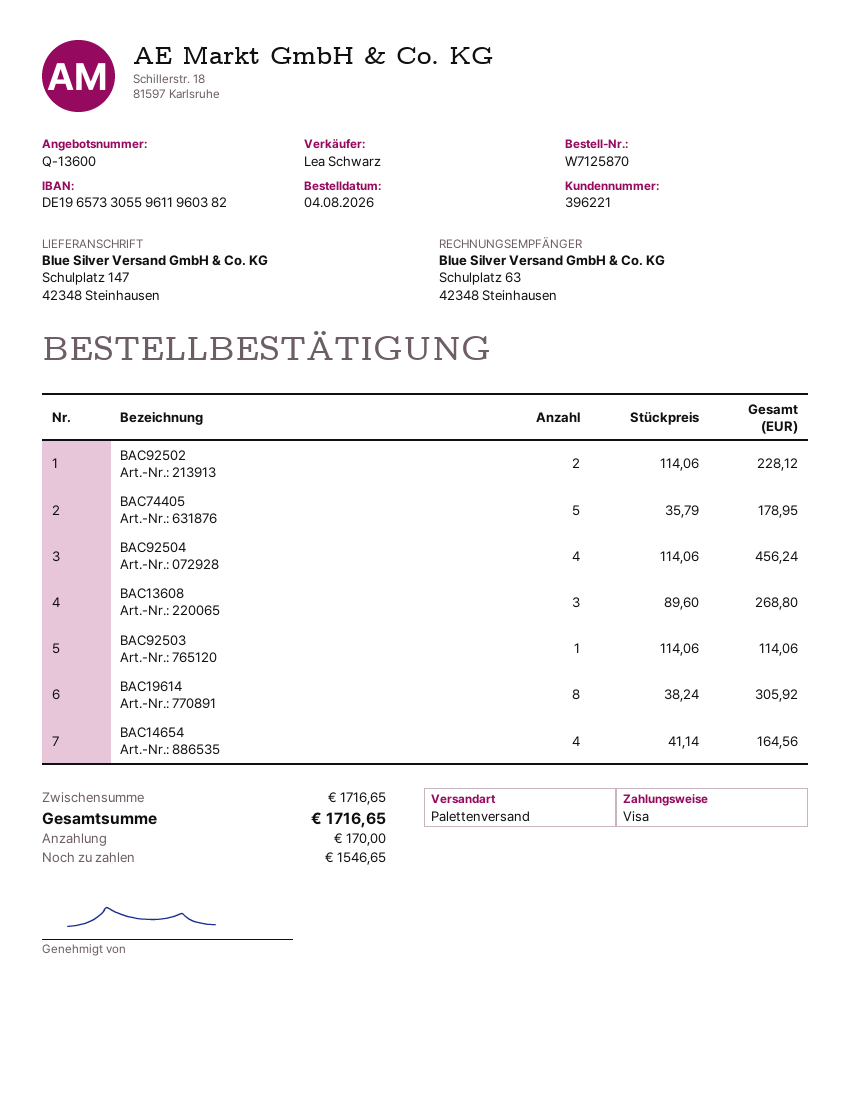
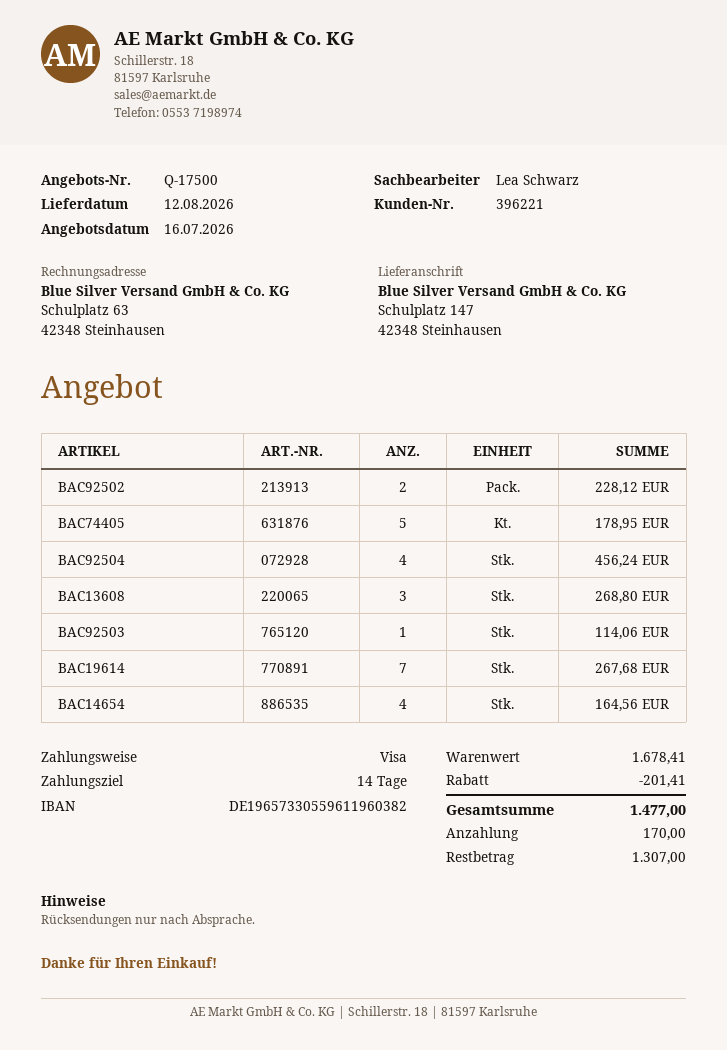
quote number: Q-13600 -> Q-17500
BAC19614: 8 for 305.92 -> 7 for 267.68
subtotal: 1716.65 -> 1678.41
discount: none -> 201.41
total: 1716.65 -> 1477.00
balance: 1546.65 -> 1307.00

